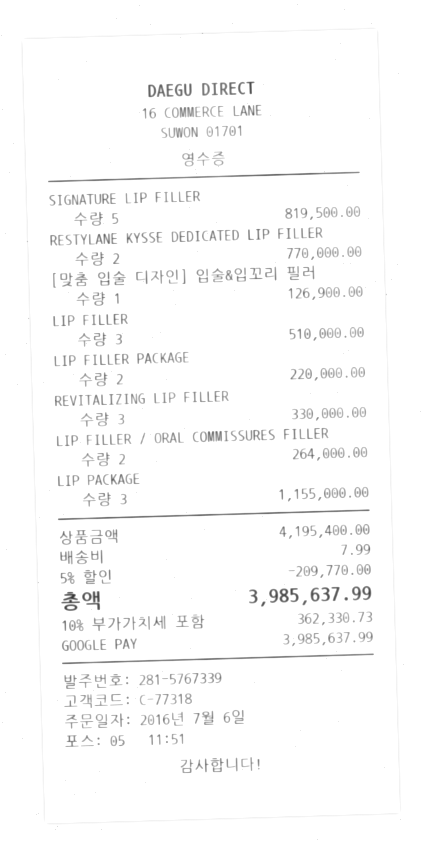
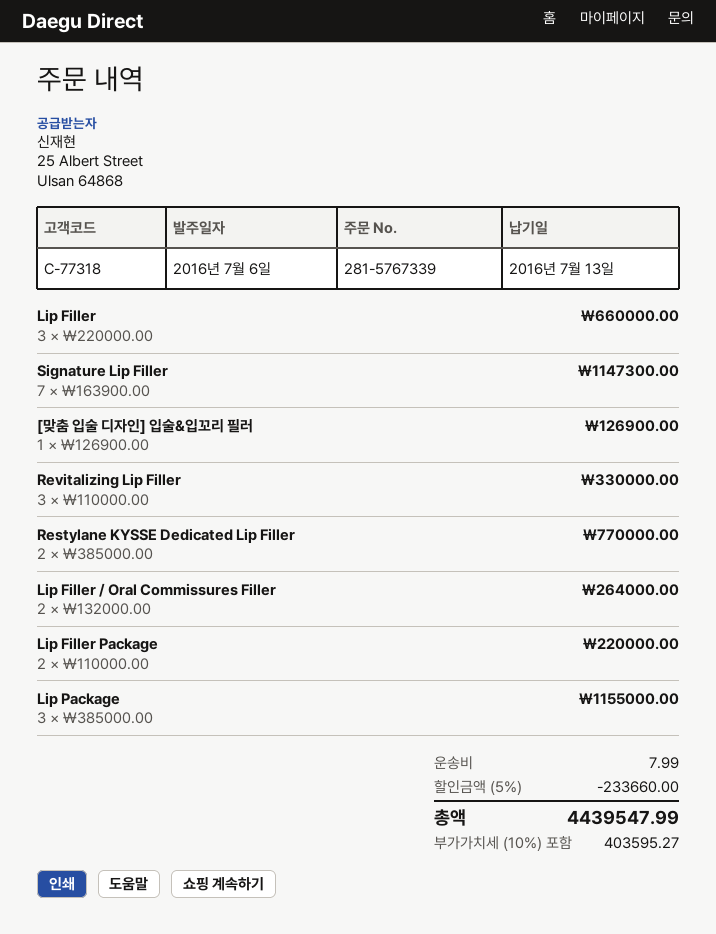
SIGNATURE LIP FILLER: 5 for 819500.00 -> 7 for 1147300.00
LIP FILLER: 3 for 510000.00 -> 3 for 660000.00
discount: 5% = 209770.00 -> 5% = 233660.00
tax: 10% = 362330.73 -> 10% = 403595.27
total: 3985637.99 -> 4439547.99

